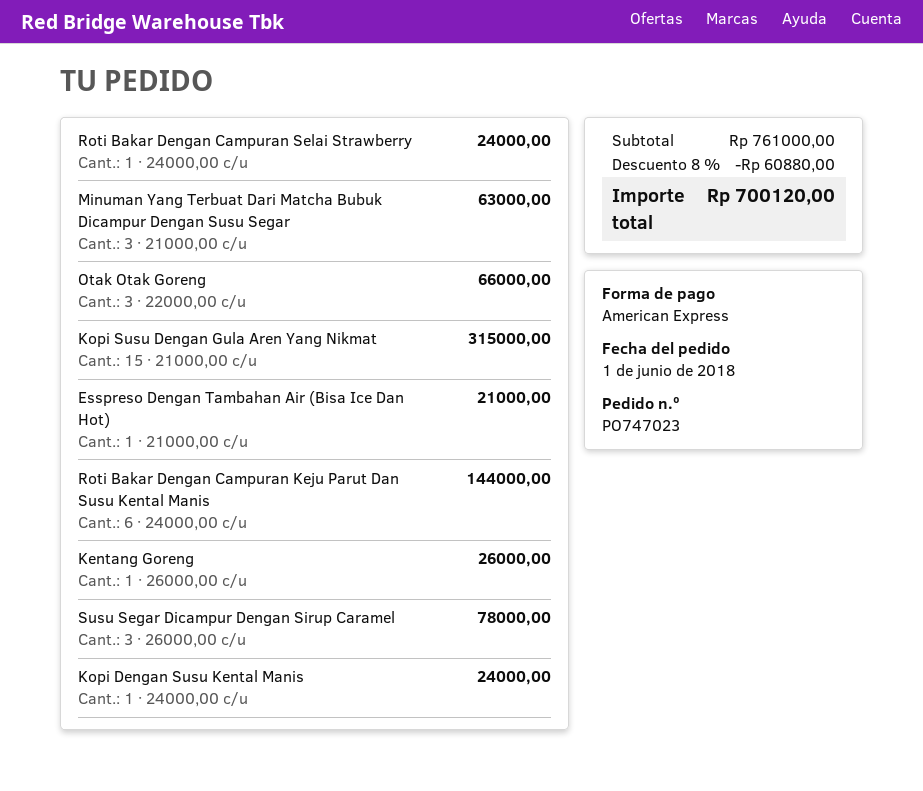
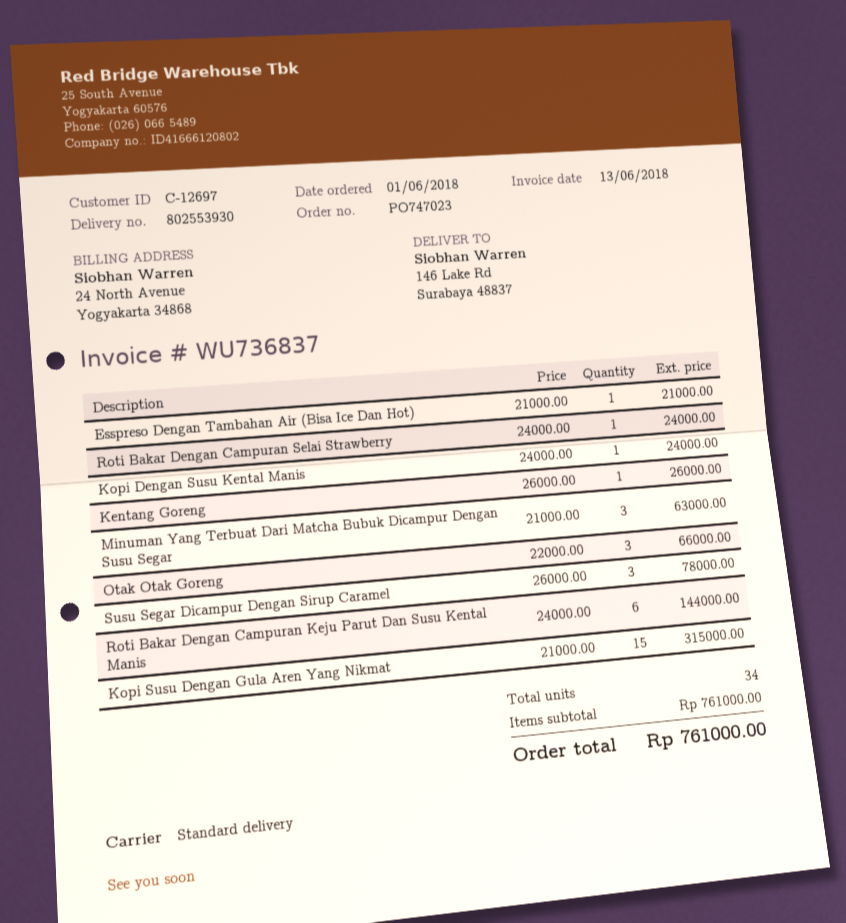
discount: 8% = 60880.00 -> none
total: 700120.00 -> 761000.00

